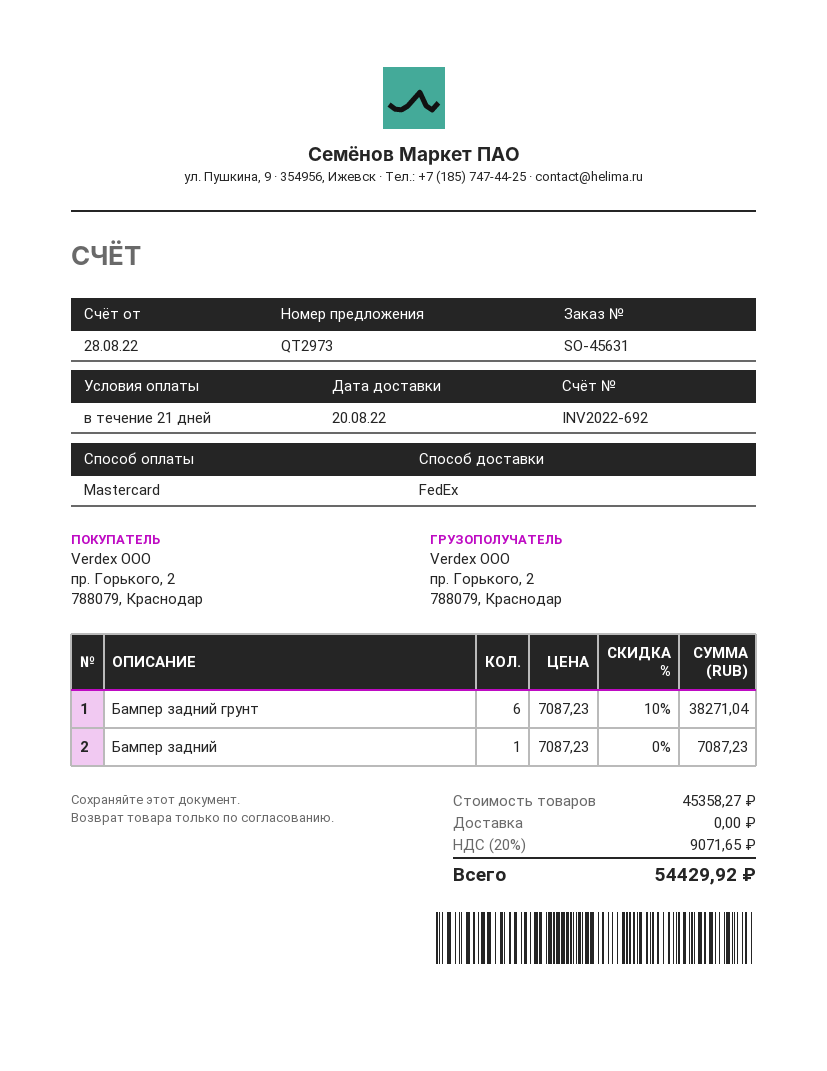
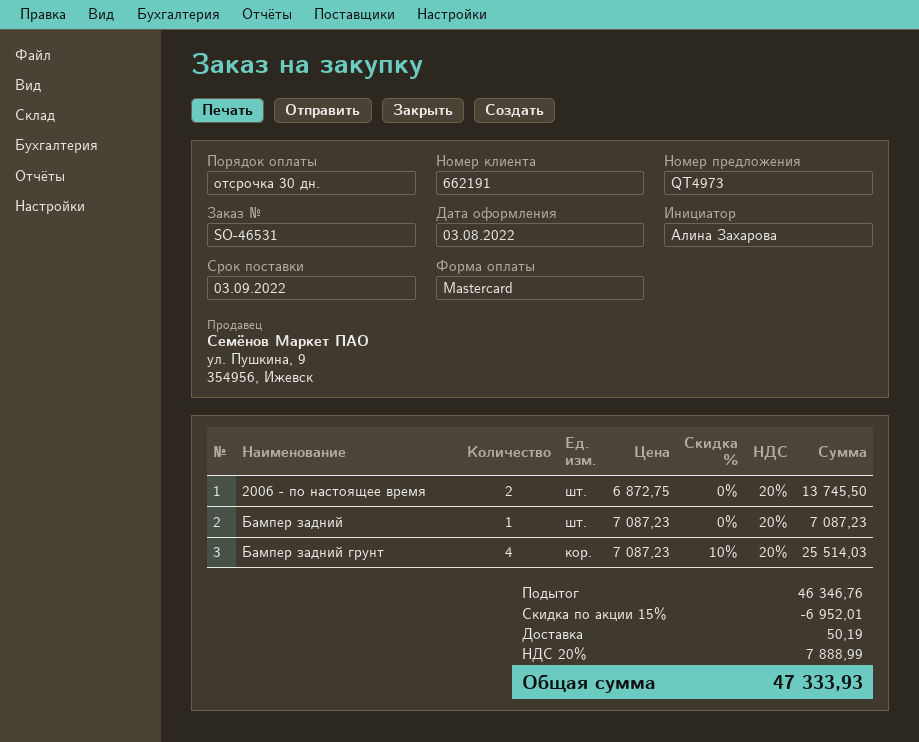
quote number: QT2973 -> QT4973
order number: SO-45631 -> SO-46531
delivery date: 2022-08-20 -> 2022-09-03
payment terms: 21 days -> 30 days
Бампер задний грунт: 6 x 7087.23 - 10% = 38271.04 -> 4 x 7087.23 - 10% = 25514.03
2006 - по настоящее время: none -> 2 x 6872.75 = 13745.50
subtotal: 45358.27 -> 46346.76
discount: none -> 15% = 6952.01
shipping: 0.00 -> 50.19
tax: 20% = 9071.65 -> 20% = 7888.99
total: 54429.92 -> 47333.93

